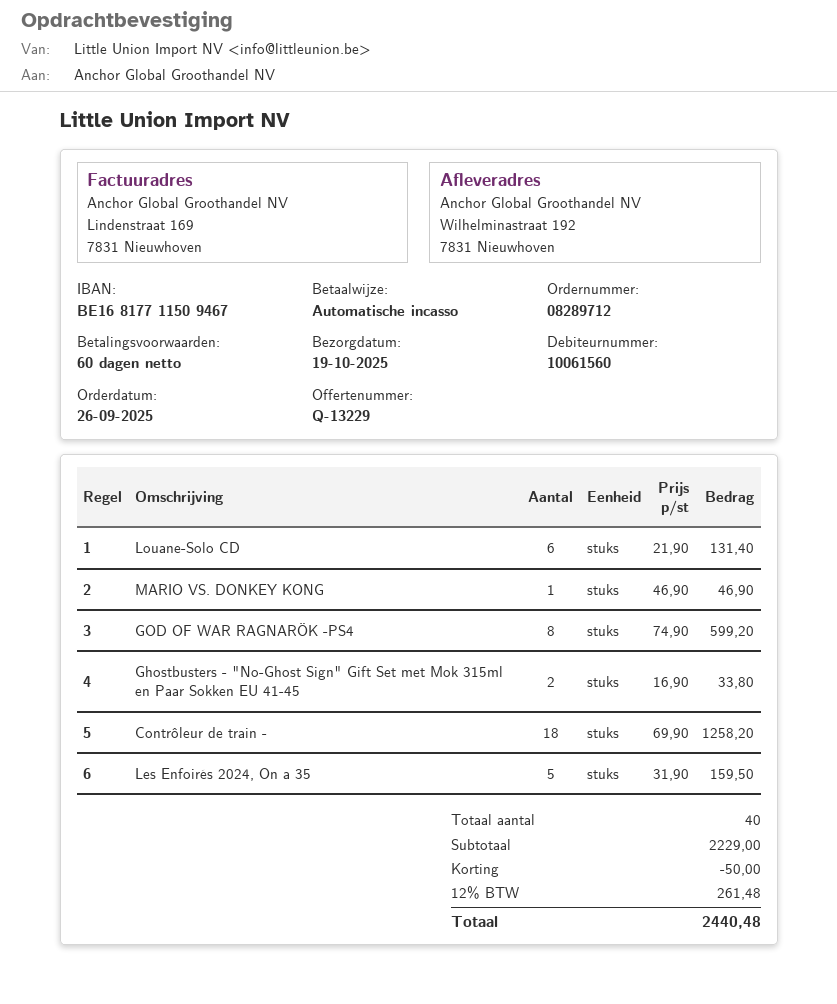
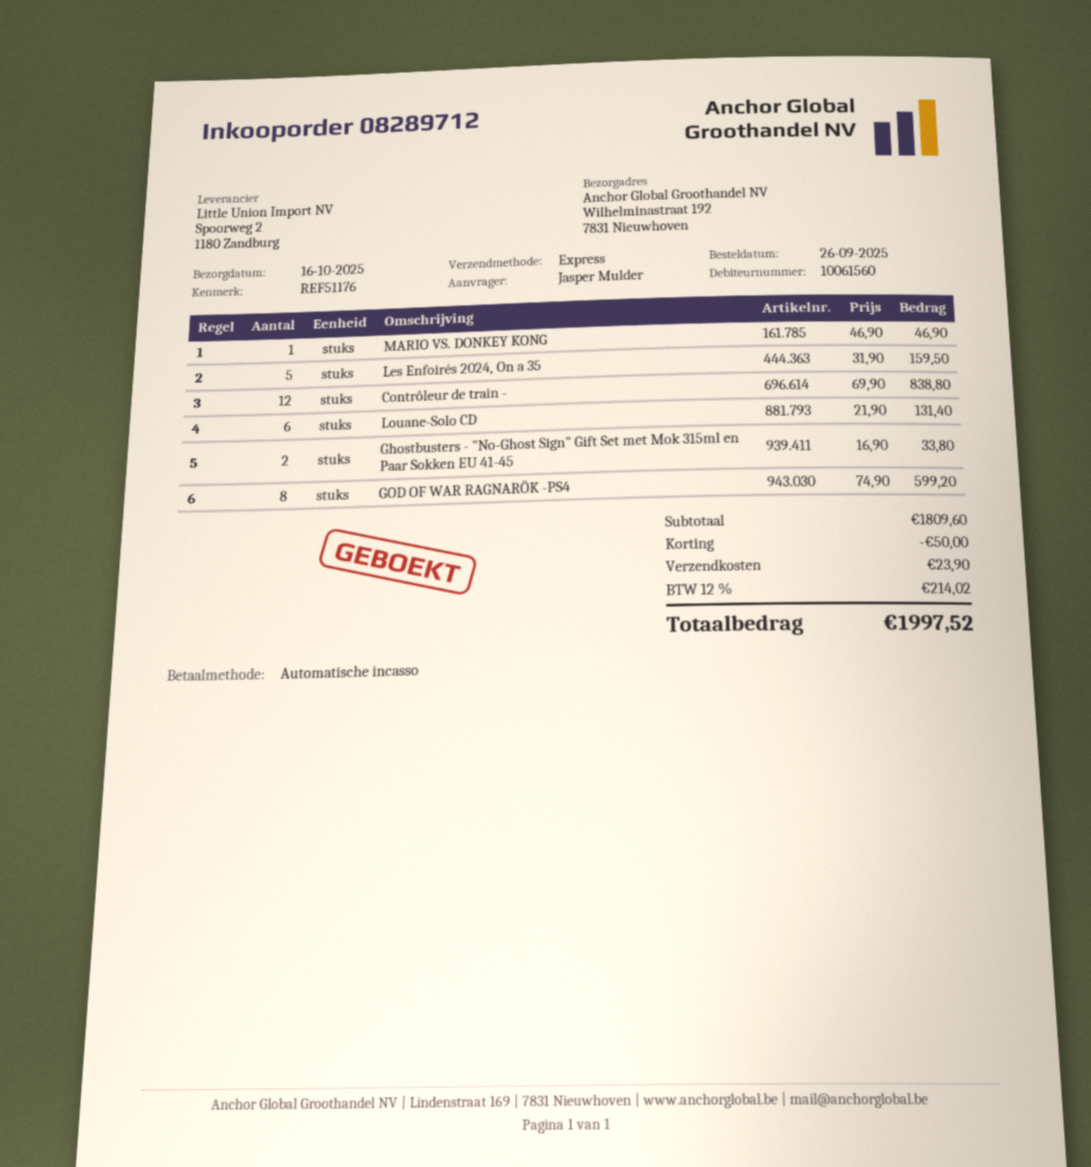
delivery date: 2025-10-19 -> 2025-10-16
Contrôleur de train -: 18 x 69.90 = 1258.20 -> 12 x 69.90 = 838.80
subtotal: 2229.00 -> 1809.60
shipping: none -> 23.90
tax: 12% = 261.48 -> 12% = 214.02
total: 2440.48 -> 1997.52

